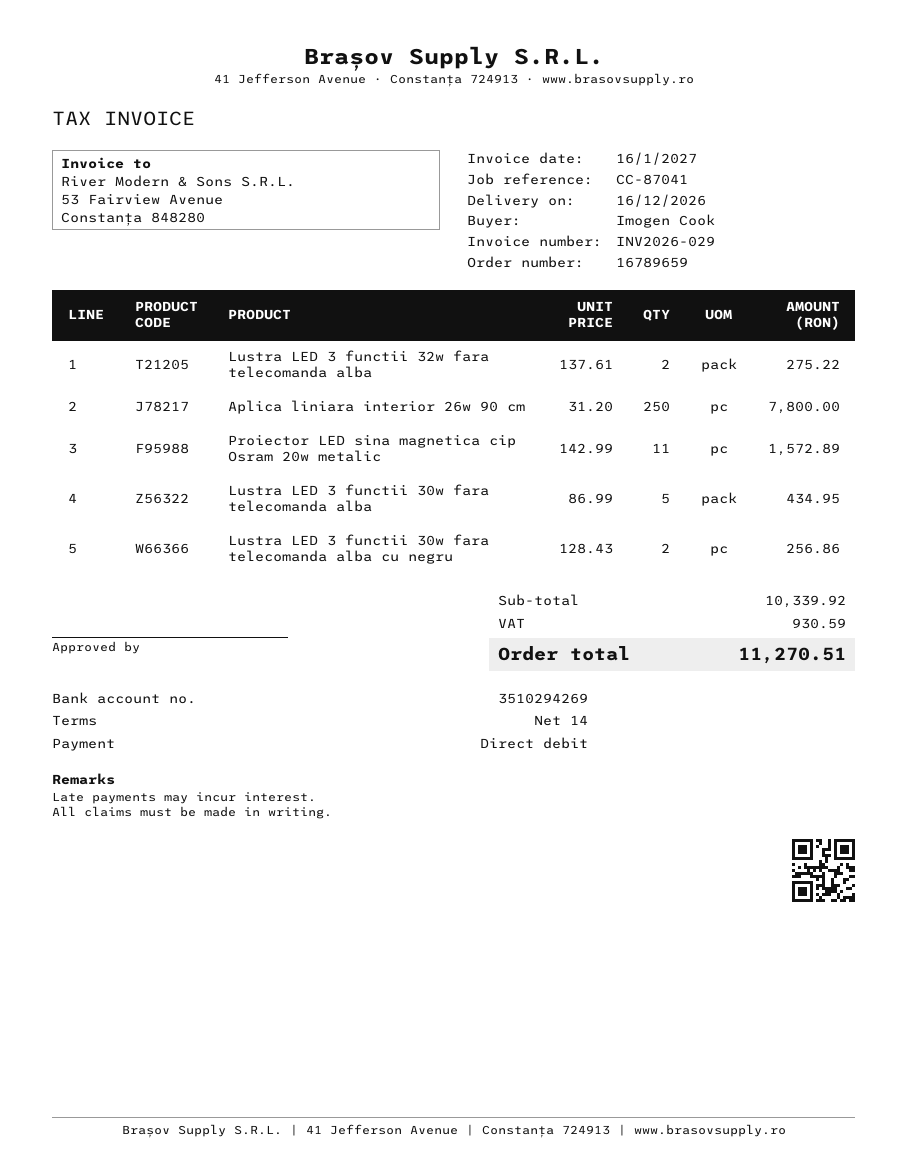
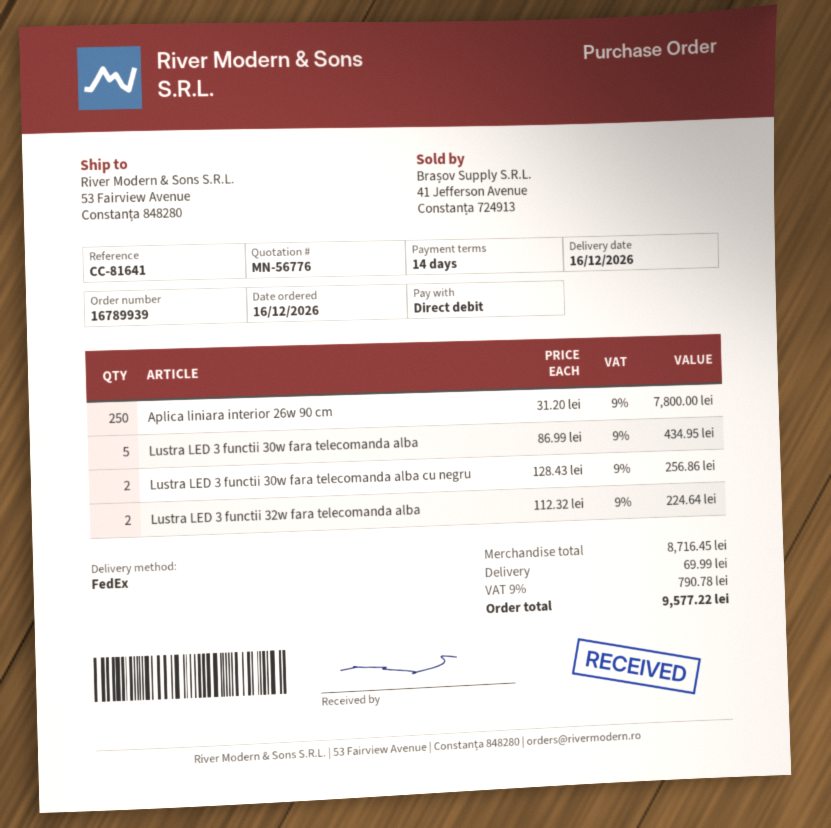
order number: 16789659 -> 16789939
reference: CC-87041 -> CC-81641
Lustra LED 3 functii 32w fara telecomanda alba: 2 x 137.61 = 275.22 -> 2 x 112.32 = 224.64
Proiector LED sina magnetica cip Osram 20w metalic: 11 x 142.99 = 1572.89 -> none
subtotal: 10339.92 -> 8716.45
shipping: none -> 69.99
tax: 930.59 -> 790.78
total: 11270.51 -> 9577.22

